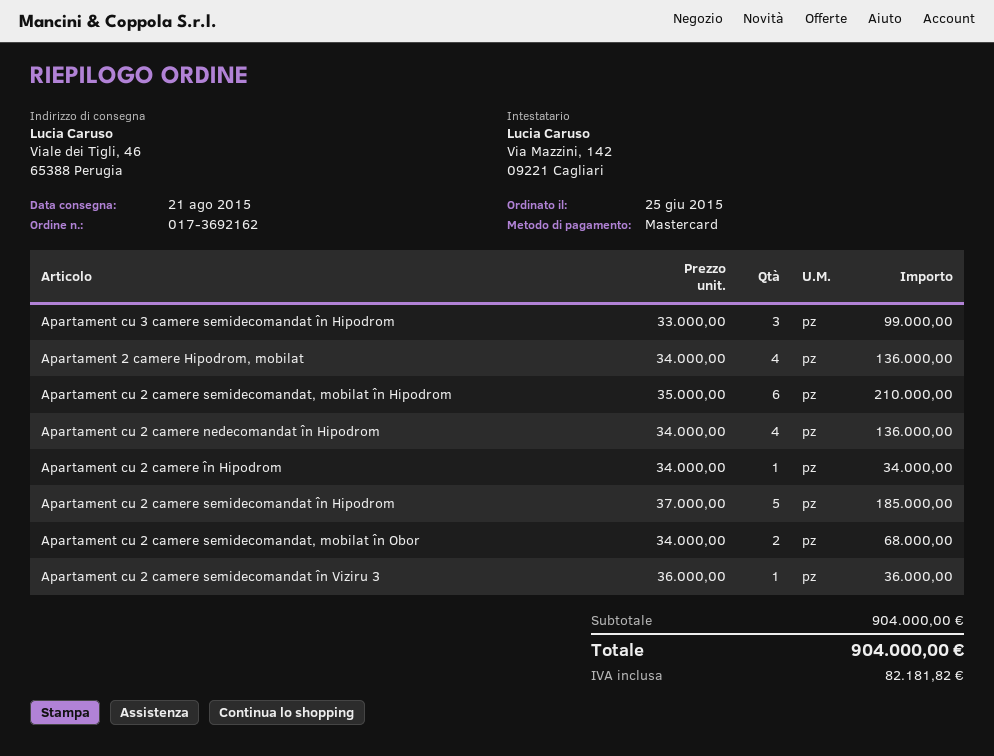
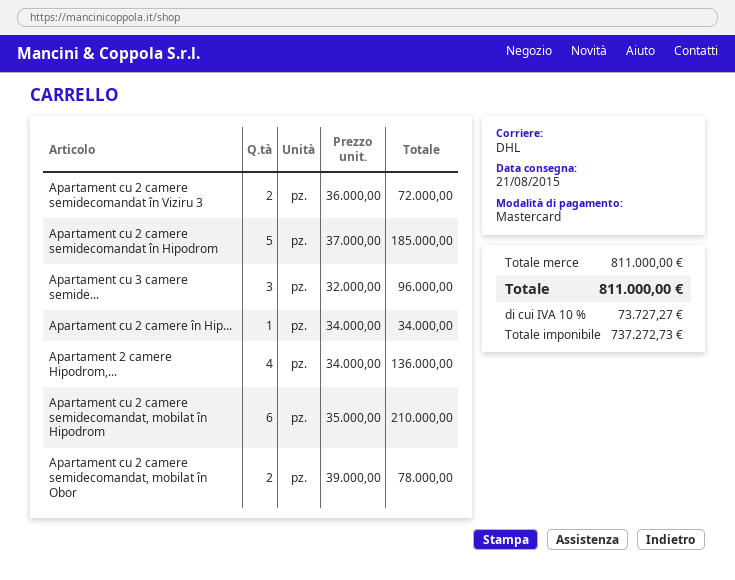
Apartament cu 3 camere semidecomandat în Hipodrom: 3 x 33000.00 = 99000.00 -> 3 x 32000.00 = 96000.00
Apartament cu 2 camere nedecomandat în Hipodrom: 4 x 34000.00 = 136000.00 -> none
Apartament cu 2 camere semidecomandat, mobilat în Obor: 2 x 34000.00 = 68000.00 -> 2 x 39000.00 = 78000.00
Apartament cu 2 camere semidecomandat în Viziru 3: 1 x 36000.00 = 36000.00 -> 2 x 36000.00 = 72000.00
subtotal: 904000.00 -> 811000.00
tax: 82181.82 -> 73727.27
total: 904000.00 -> 811000.00

